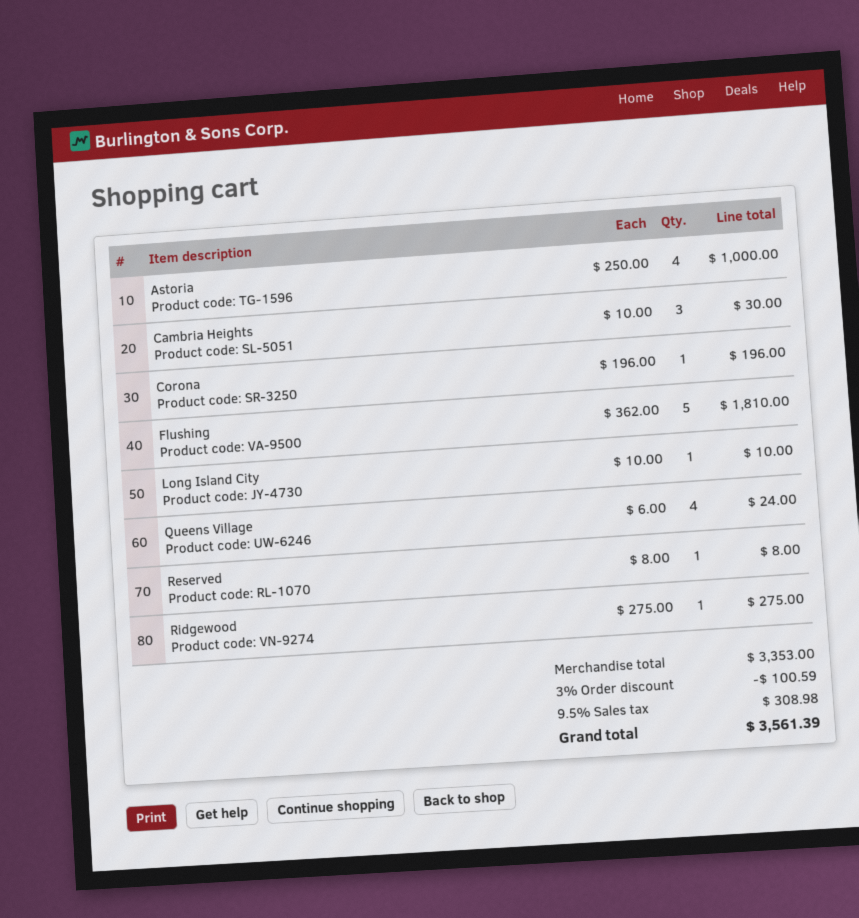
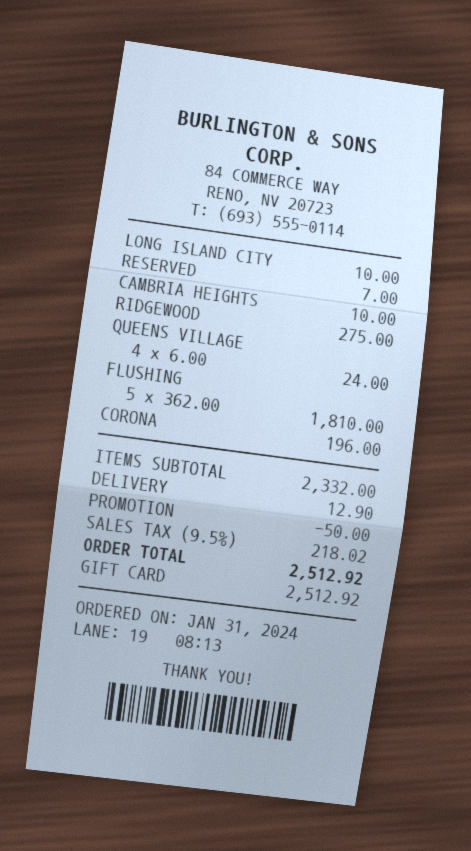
Astoria: 4 x 250.00 = 1000.00 -> none
Cambria Heights: 3 x 10.00 = 30.00 -> 1 x 10.00 = 10.00
Reserved: 1 x 8.00 = 8.00 -> 1 x 7.00 = 7.00
subtotal: 3353.00 -> 2332.00
discount: 100.59 -> 50.00
shipping: none -> 12.90
tax: 9.5% = 308.98 -> 9.5% = 218.02
total: 3561.39 -> 2512.92

